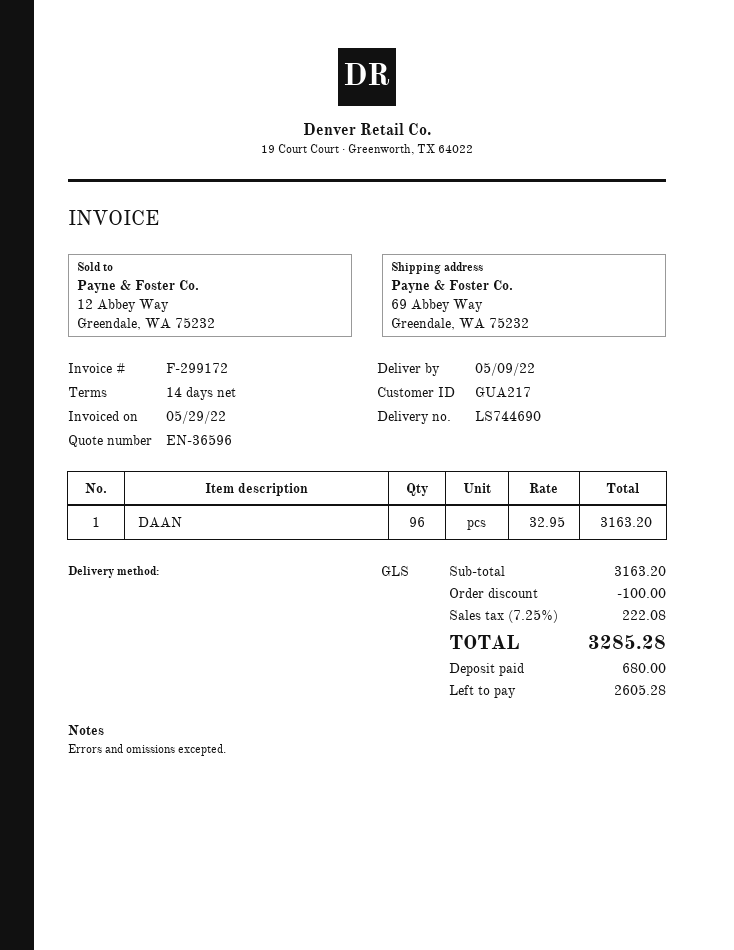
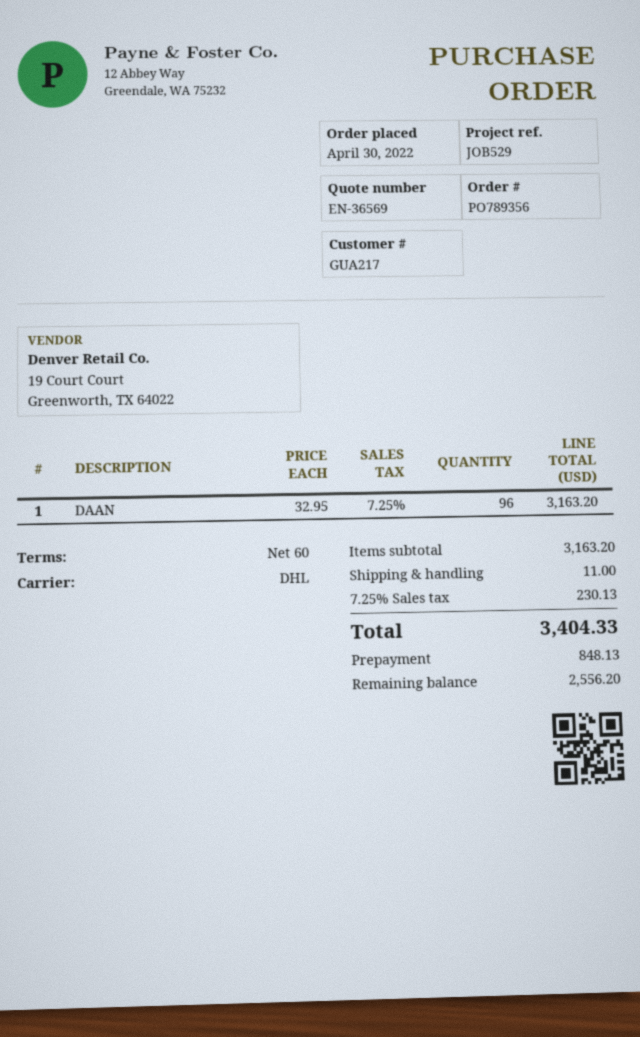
quote number: EN-36596 -> EN-36569
payment terms: 14 days -> 60 days
shipping method: GLS -> DHL
discount: 100.00 -> none
shipping: none -> 11.00
tax: 7.25% = 222.08 -> 7.25% = 230.13
total: 3285.28 -> 3404.33
deposit: 680.00 -> 848.13
balance: 2605.28 -> 2556.20

